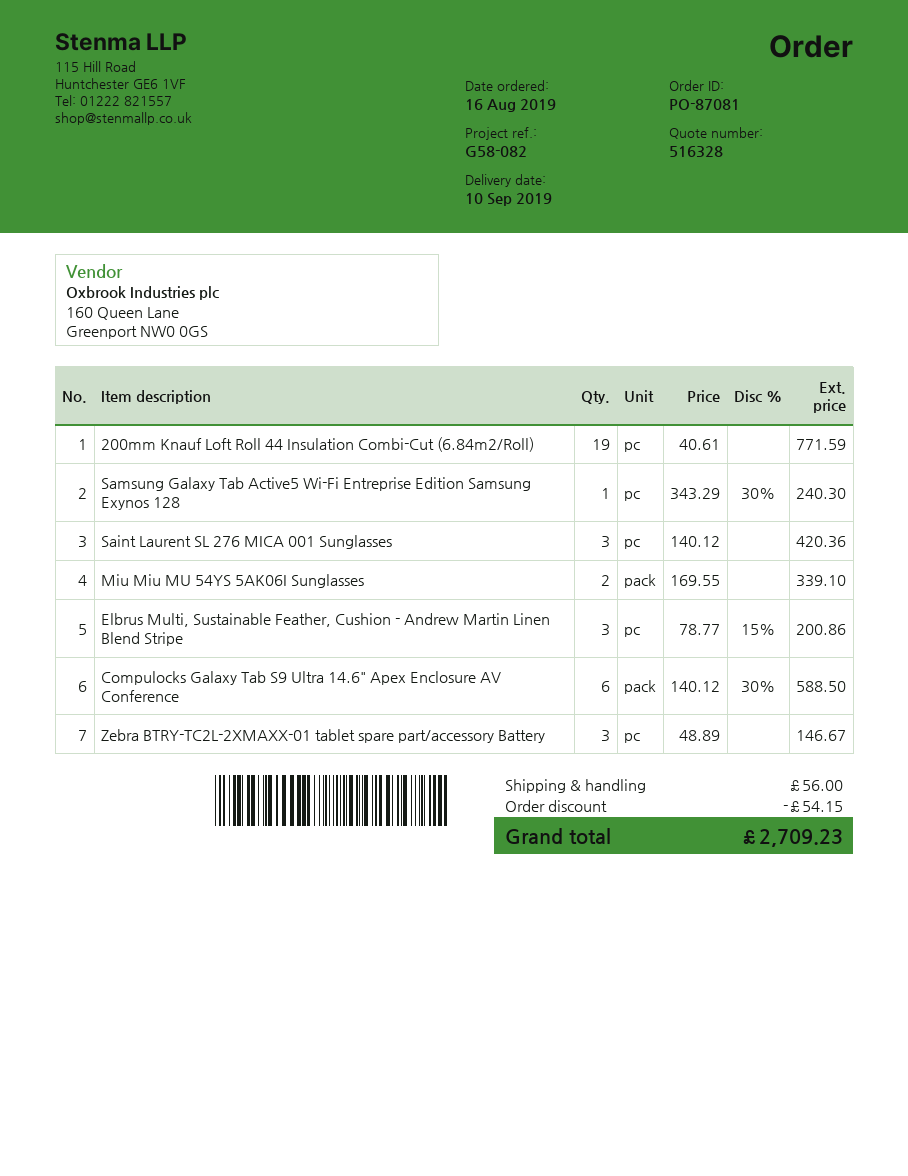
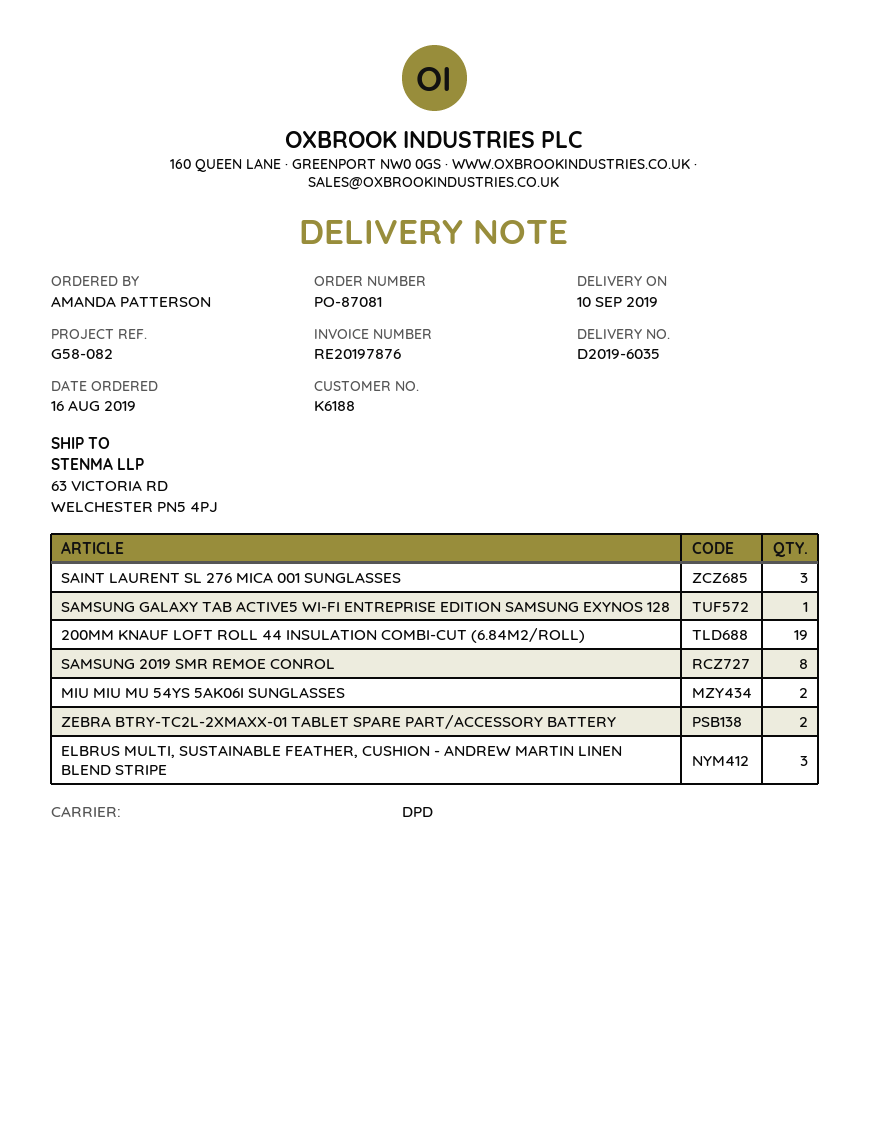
Compulocks Galaxy Tab S9 Ultra 14.6" Apex Enclosure AV Conference: 6 -> none
Zebra BTRY-TC2L-2XMAXX-01 tablet spare part/accessory Battery: 3 -> 2
SAMSUNG 2019 SMR REMOE CONROL: none -> 8

